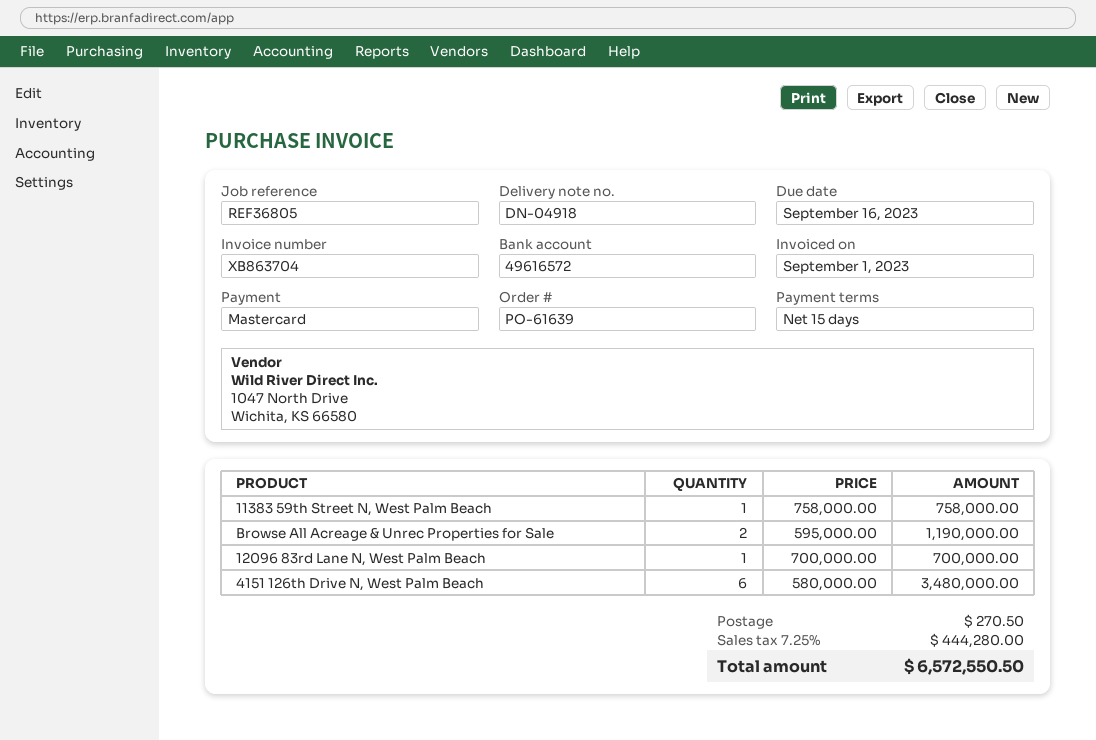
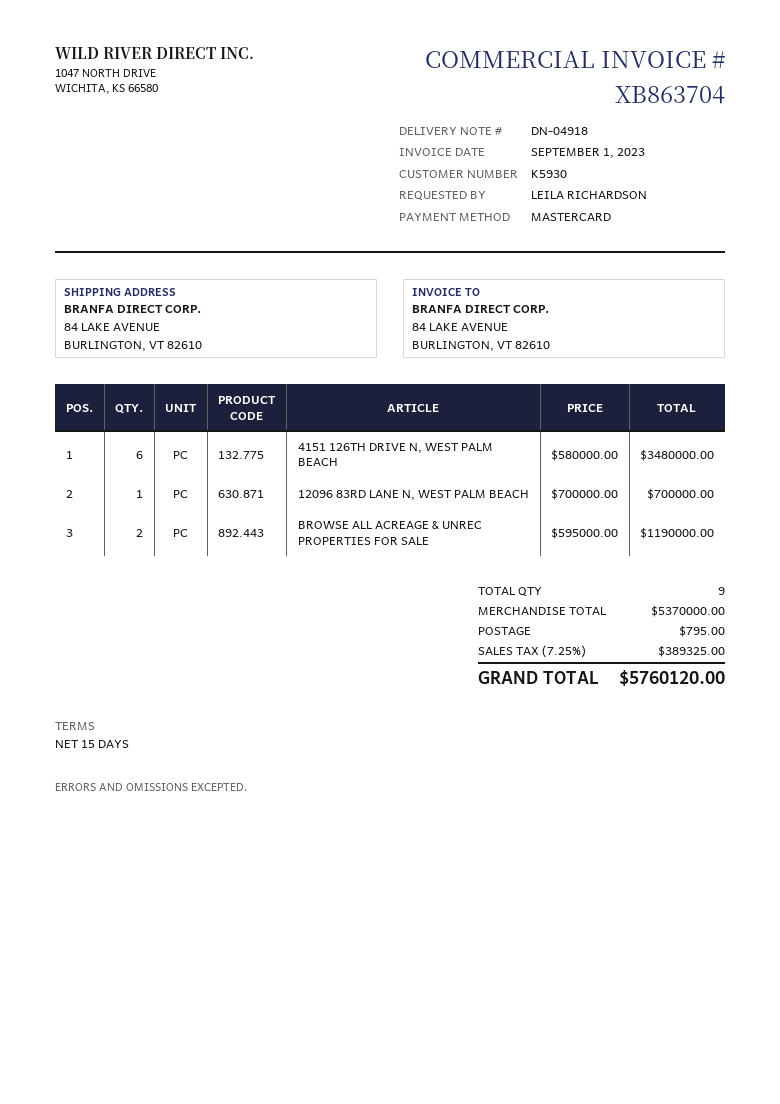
11383 59th Street N, West Palm Beach: 1 x 758000.00 = 758000.00 -> none
shipping: 270.50 -> 795.00
tax: 7.25% = 444280.00 -> 7.25% = 389325.00
total: 6572550.50 -> 5760120.00

